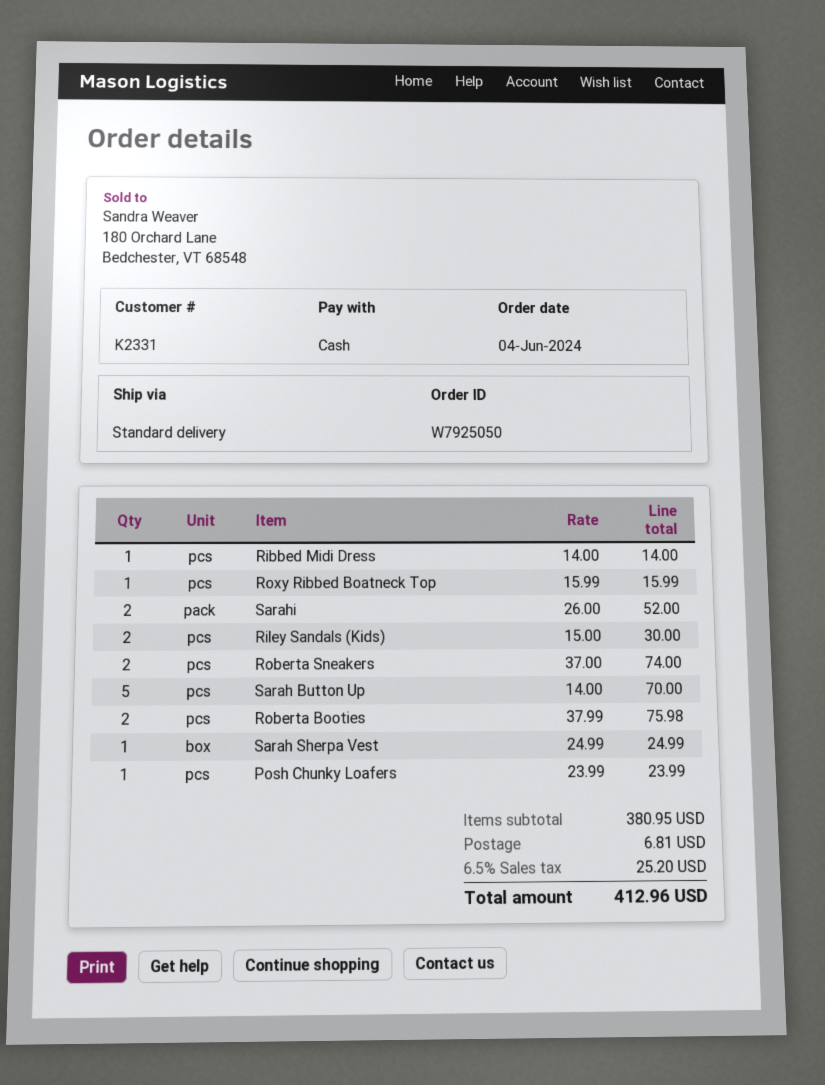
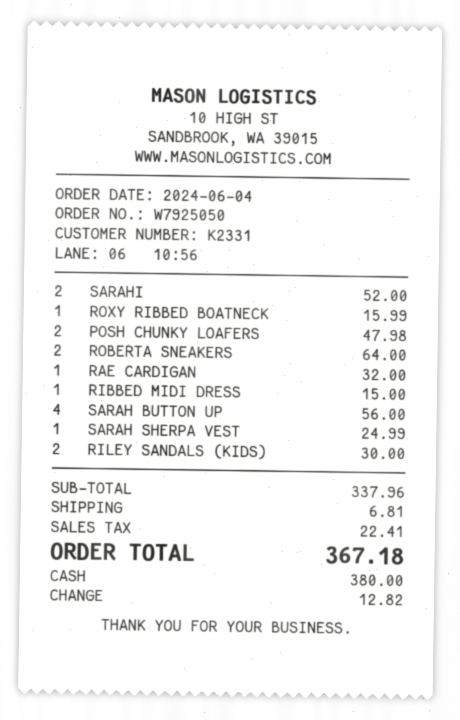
Ribbed Midi Dress: 1 for 14.00 -> 1 for 15.00
Roberta Sneakers: 2 for 74.00 -> 2 for 64.00
Sarah Button Up: 5 for 70.00 -> 4 for 56.00
Roberta Booties: 2 for 75.98 -> none
Posh Chunky Loafers: 1 for 23.99 -> 2 for 47.98
RAE CARDIGAN: none -> 1 for 32.00
subtotal: 380.95 -> 337.96
tax: 25.20 -> 22.41
total: 412.96 -> 367.18

